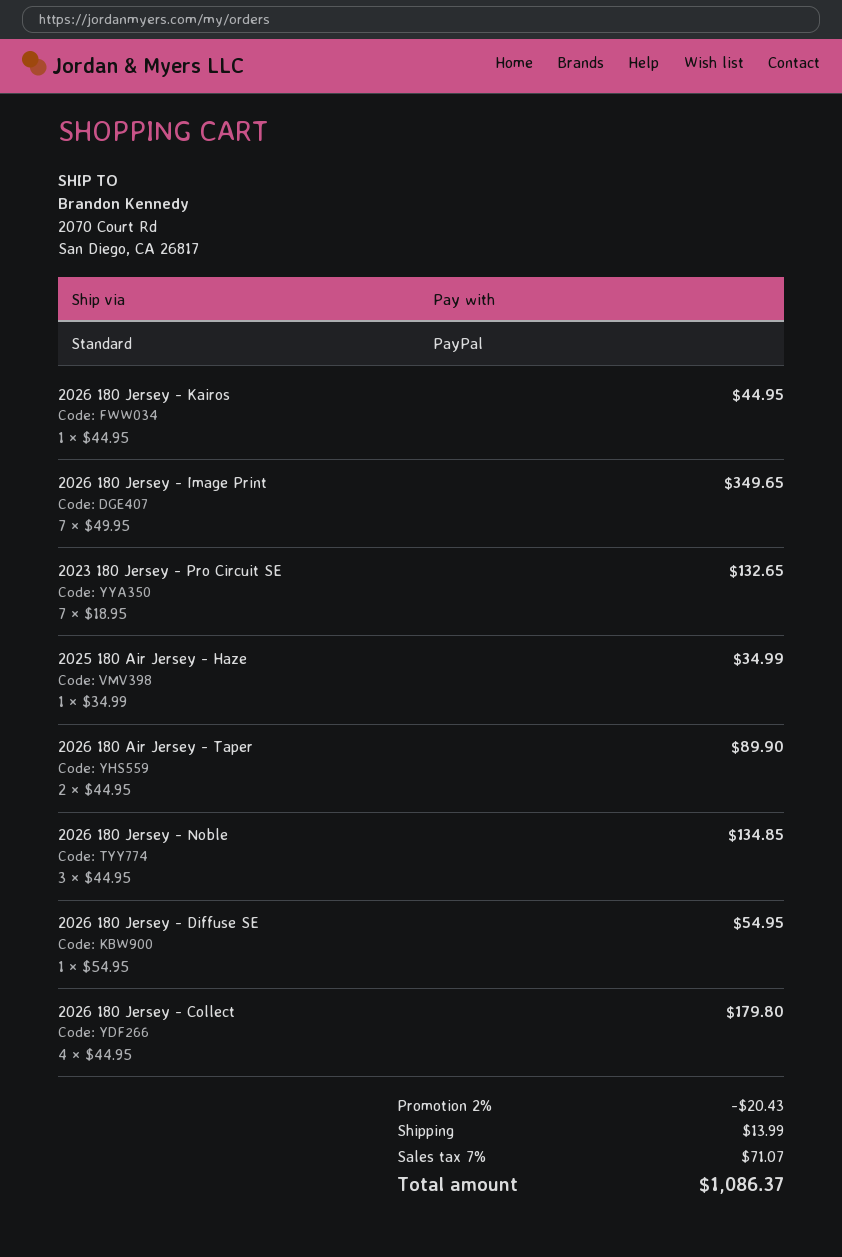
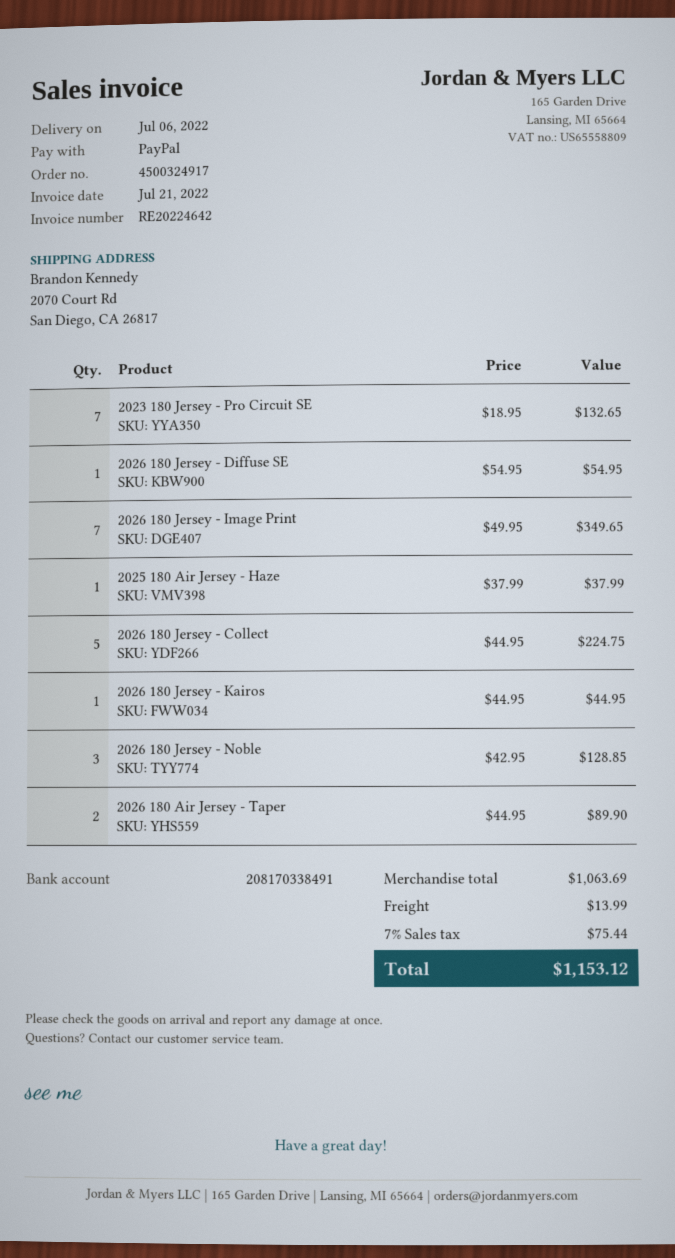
2025 180 Air Jersey - Haze: 1 x 34.99 = 34.99 -> 1 x 37.99 = 37.99
2026 180 Jersey - Noble: 3 x 44.95 = 134.85 -> 3 x 42.95 = 128.85
2026 180 Jersey - Collect: 4 x 44.95 = 179.80 -> 5 x 44.95 = 224.75
discount: 2% = 20.43 -> none
tax: 7% = 71.07 -> 7% = 75.44
total: 1086.37 -> 1153.12

